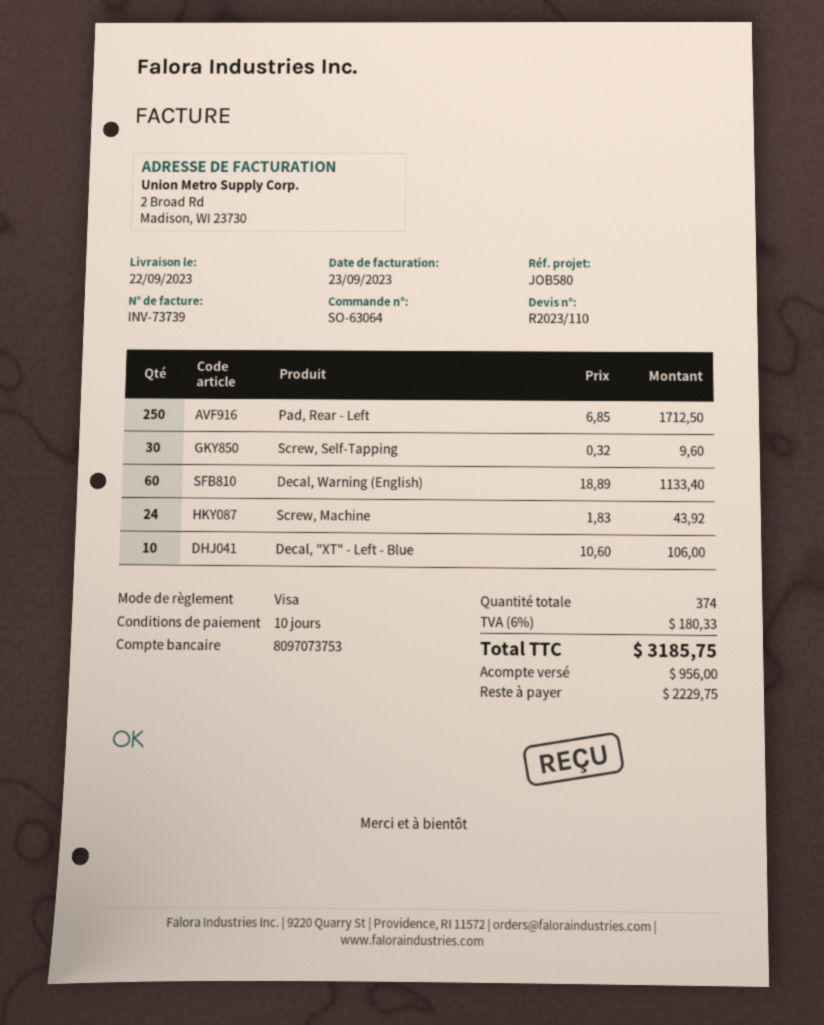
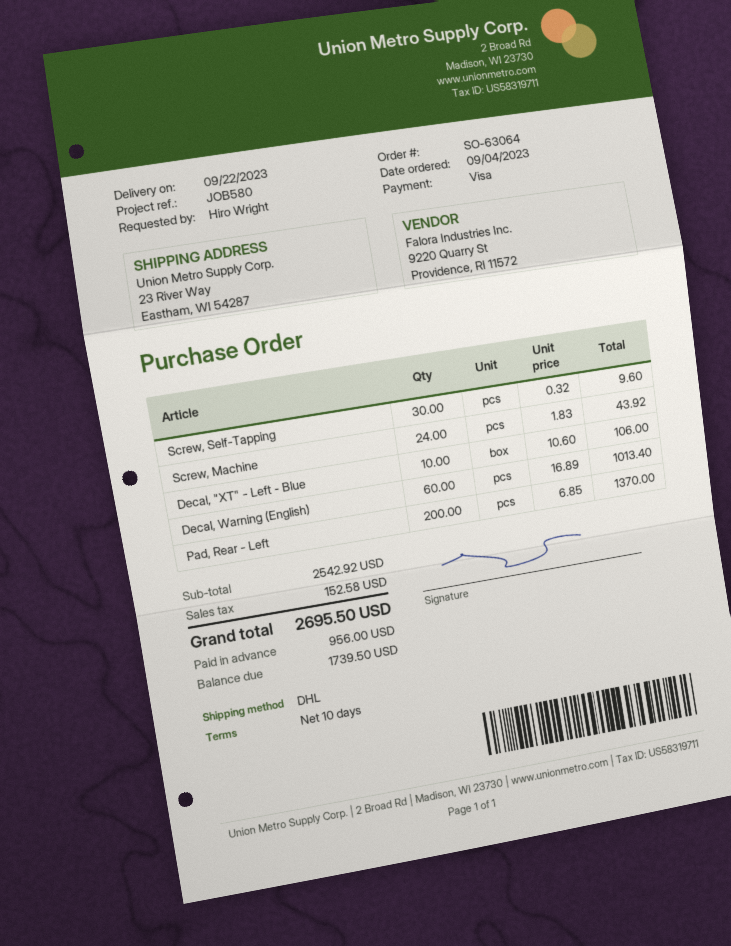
Pad, Rear - Left: 250 x 6.85 = 1712.50 -> 200 x 6.85 = 1370.00
Decal, Warning (English): 60 x 18.89 = 1133.40 -> 60 x 16.89 = 1013.40
tax: 180.33 -> 152.58
total: 3185.75 -> 2695.50
balance: 2229.75 -> 1739.50

